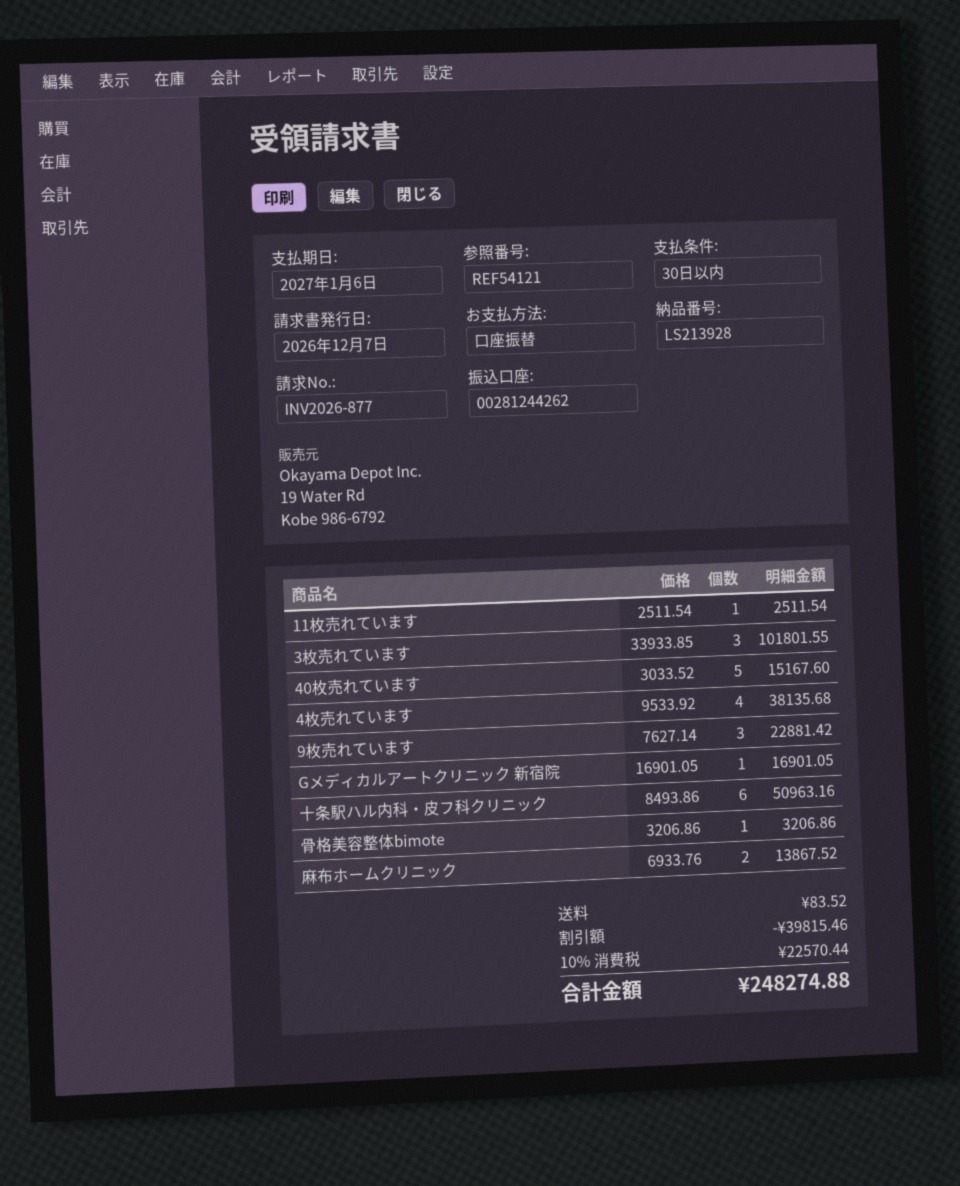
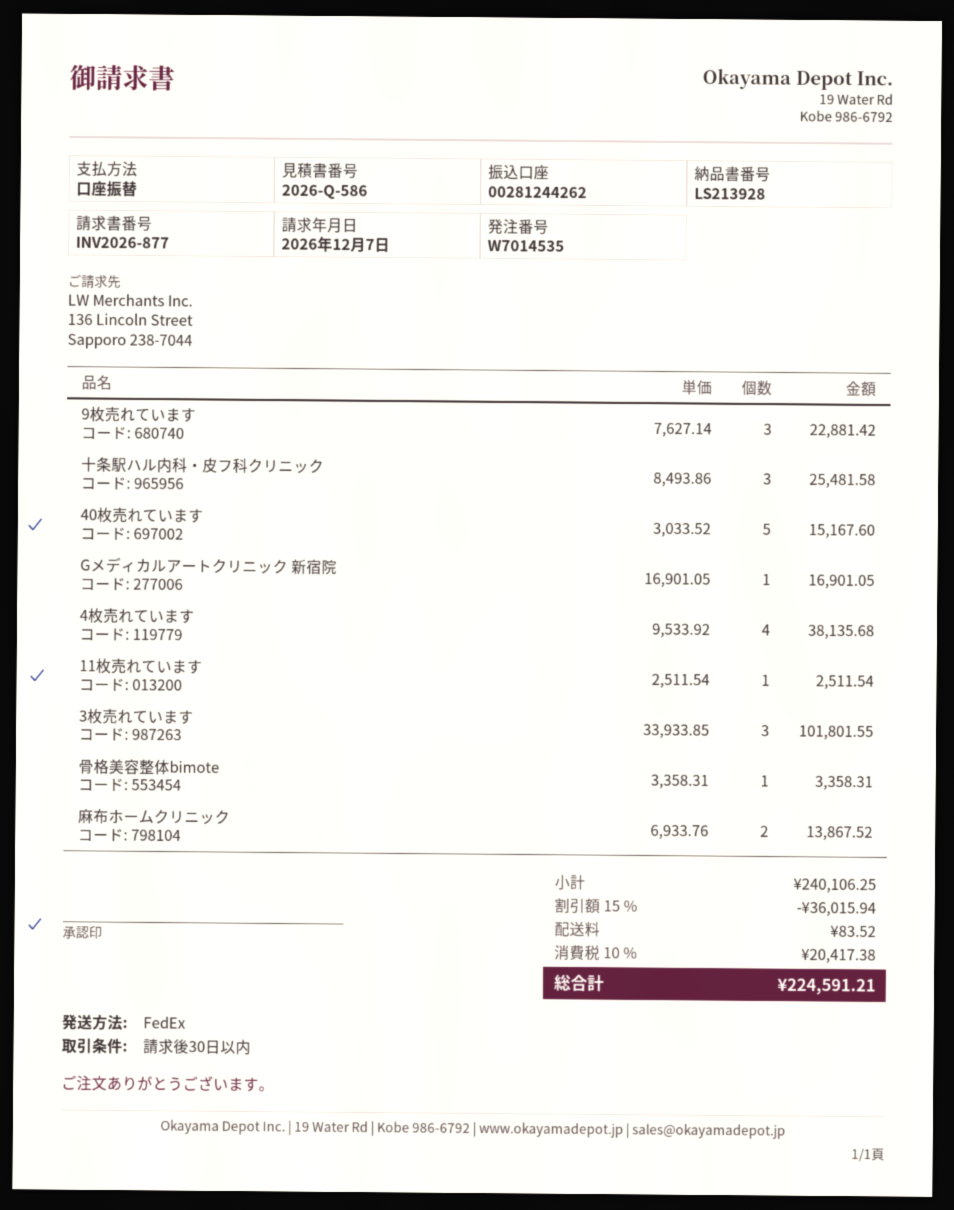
十条駅ハル内科・皮フ科クリニック: 6 x 8493.86 = 50963.16 -> 3 x 8493.86 = 25481.58
骨格美容整体bimote: 1 x 3206.86 = 3206.86 -> 1 x 3358.31 = 3358.31
discount: 39815.46 -> 36015.94
tax: 10% = 22570.44 -> 10% = 20417.38
total: 248274.88 -> 224591.21

